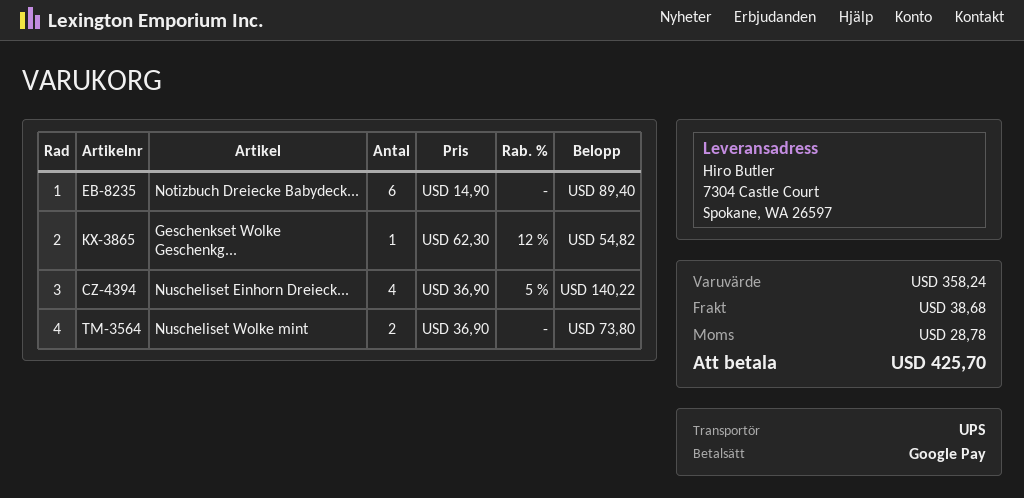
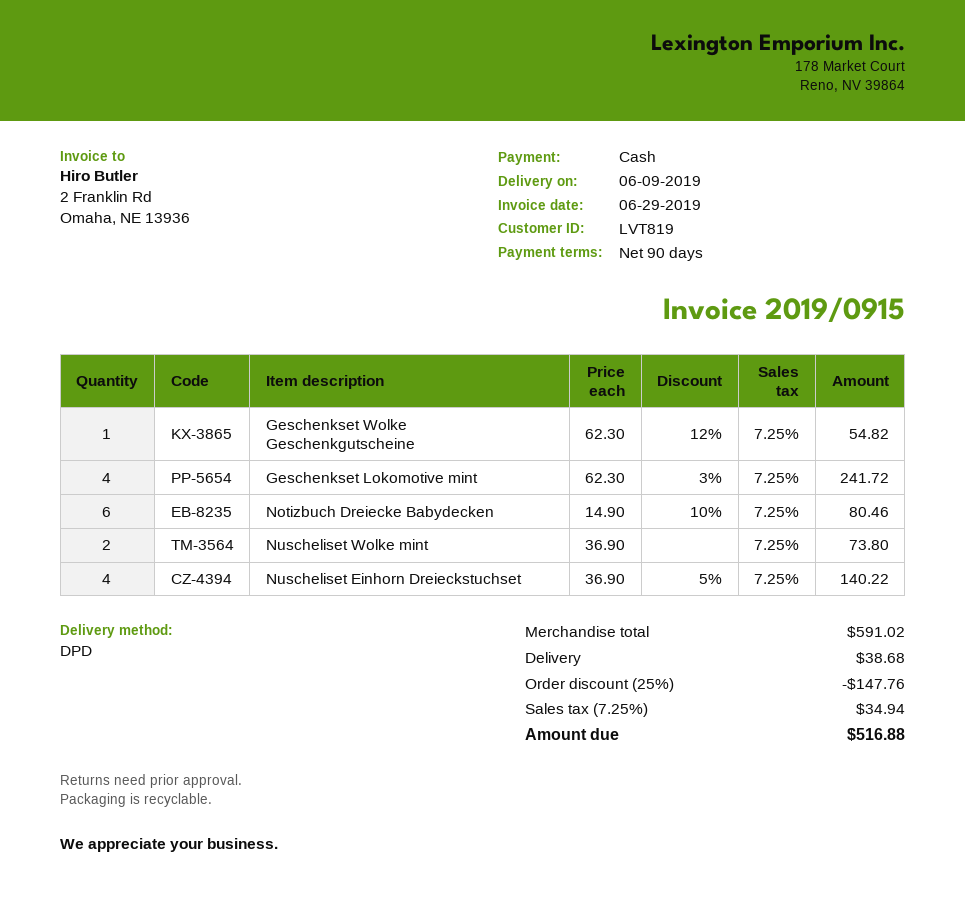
payment method: Google Pay -> cash
shipping method: UPS -> DPD
Notizbuch Dreiecke Babydeck...: 6 x 14.90 = 89.40 -> 6 x 14.90 - 10% = 80.46
Geschenkset Lokomotive mint: none -> 4 x 62.30 - 3% = 241.72
subtotal: 358.24 -> 591.02
discount: none -> 25% = 147.76
tax: 28.78 -> 34.94
total: 425.70 -> 516.88

